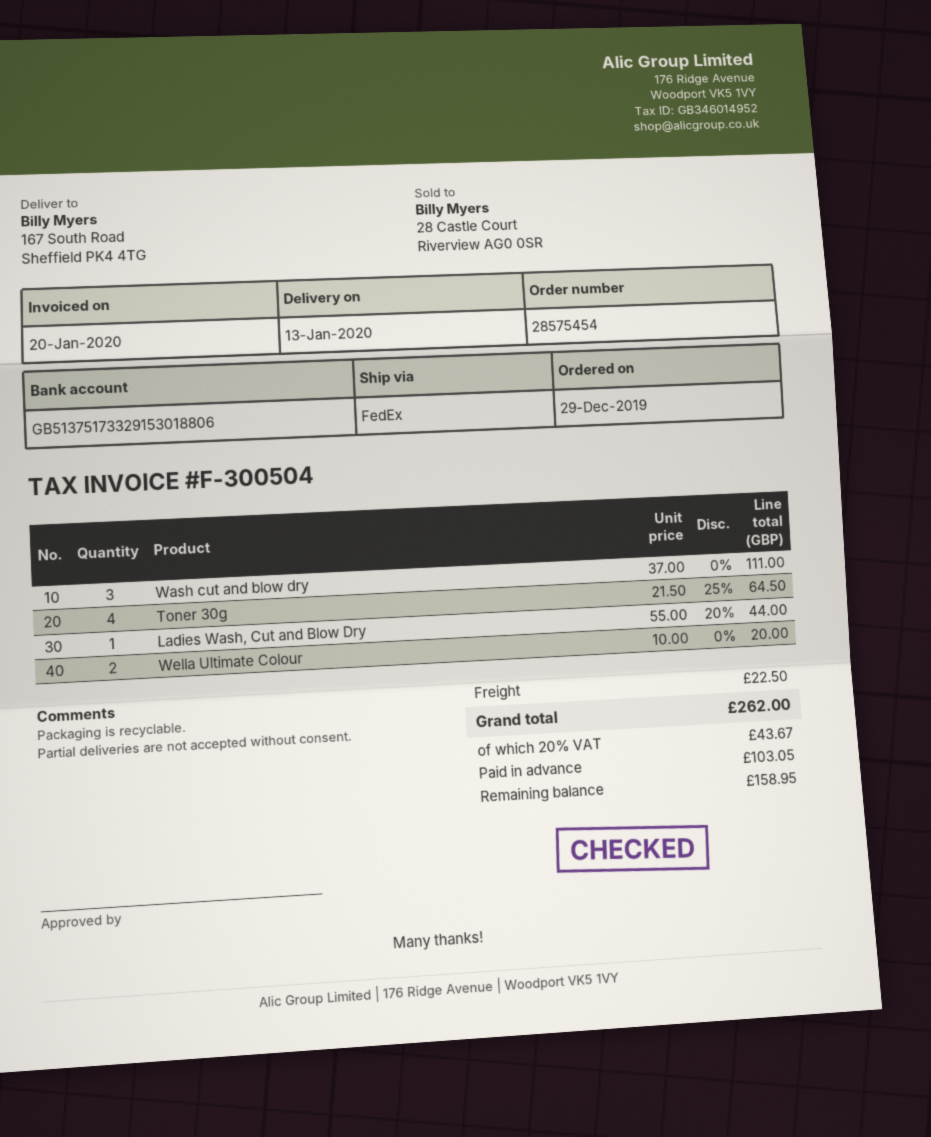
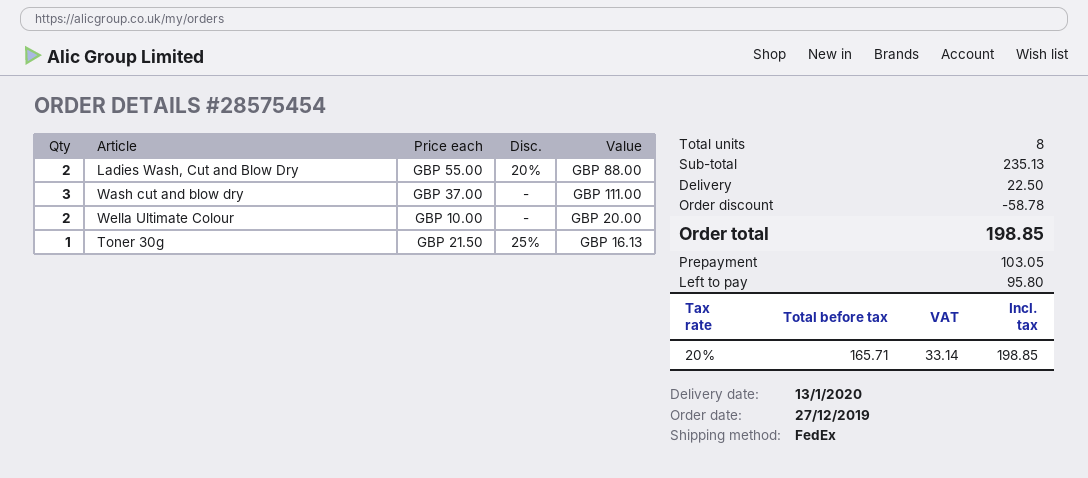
order date: 2019-12-29 -> 2019-12-27
Toner 30g: 4 x 21.50 - 25% = 64.50 -> 1 x 21.50 - 25% = 16.13
Ladies Wash, Cut and Blow Dry: 1 x 55.00 - 20% = 44.00 -> 2 x 55.00 - 20% = 88.00
discount: none -> 58.78
tax: 20% = 43.67 -> 20% = 33.14
total: 262.00 -> 198.85
balance: 158.95 -> 95.80

